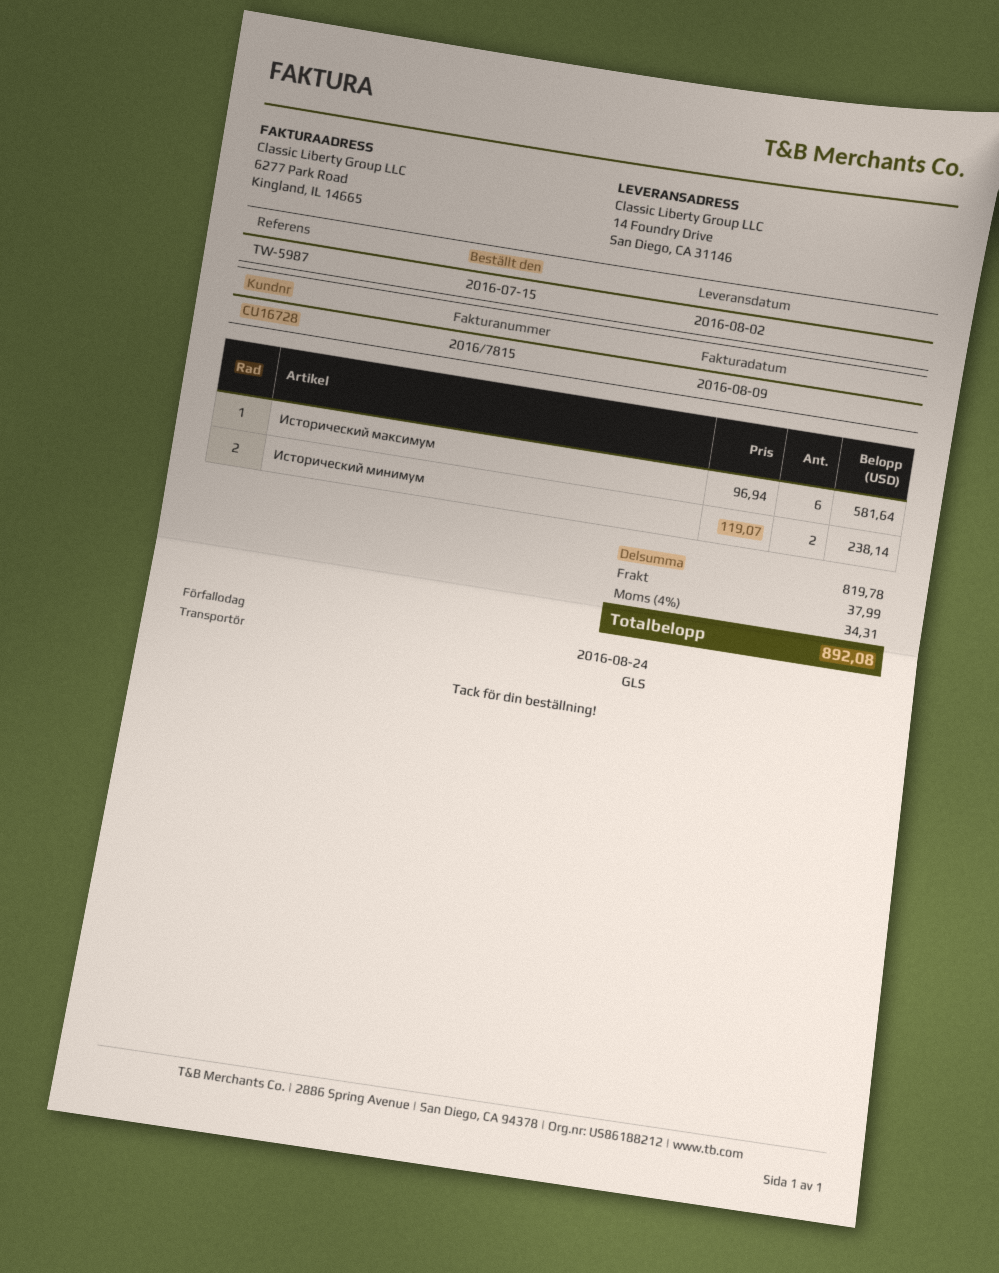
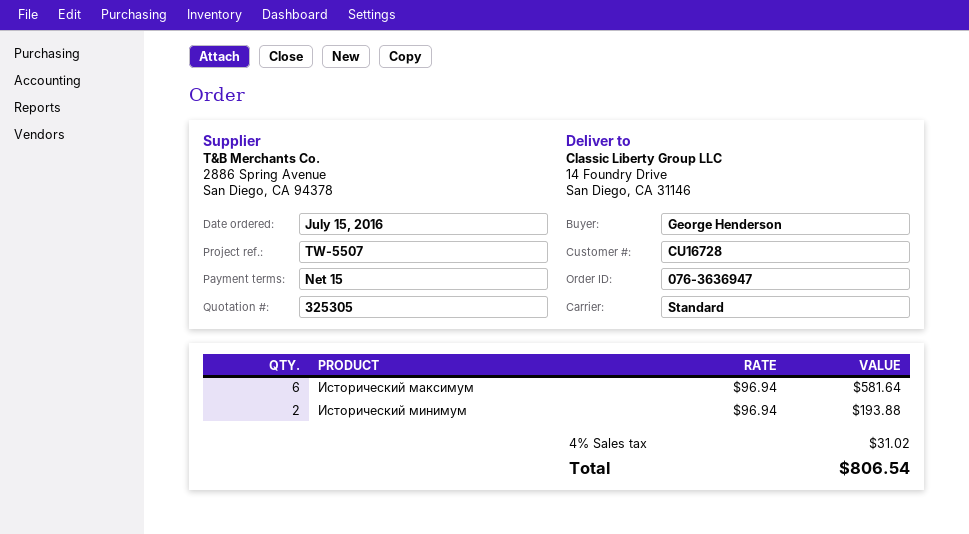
reference: TW-5987 -> TW-5507
shipping method: GLS -> standard
Исторический минимум: 2 x 119.07 = 238.14 -> 2 x 96.94 = 193.88
shipping: 37.99 -> none
tax: 4% = 34.31 -> 4% = 31.02
total: 892.08 -> 806.54

